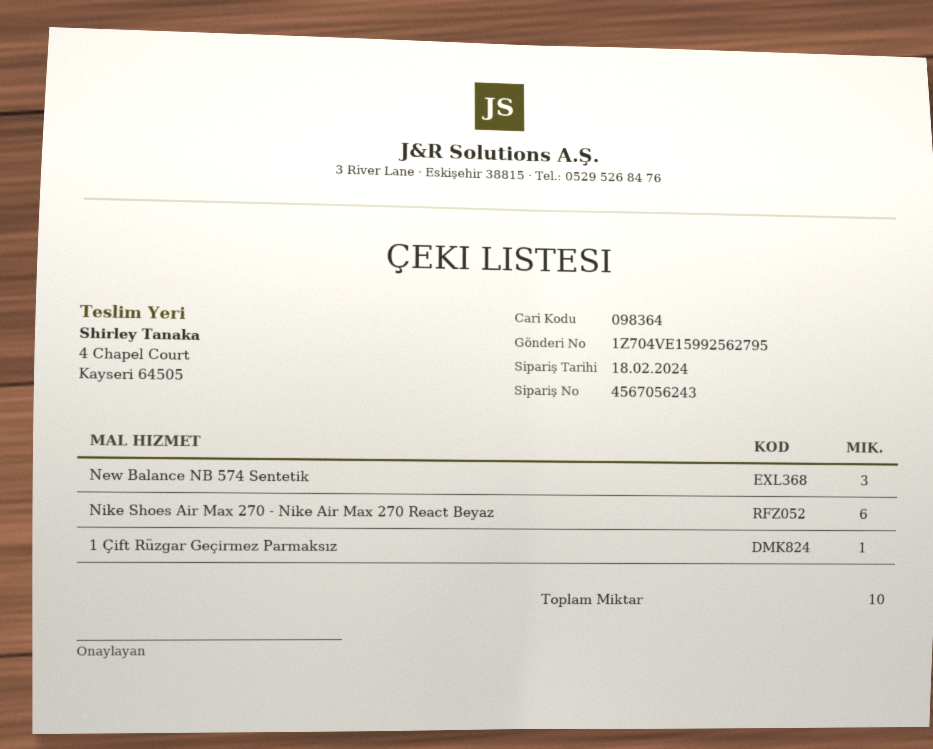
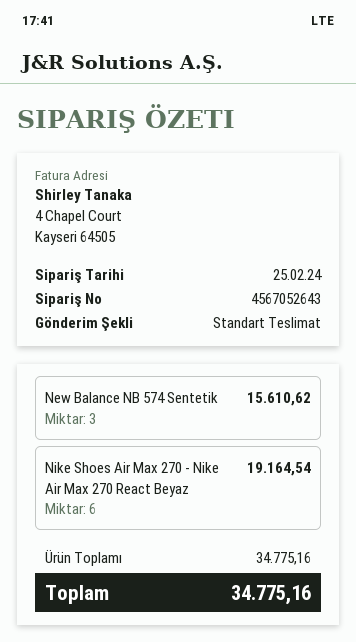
order number: 4567056243 -> 4567052643
order date: 2024-02-18 -> 2024-02-25
1 Çift Rüzgar Geçirmez Parmaksız: 1 -> none

